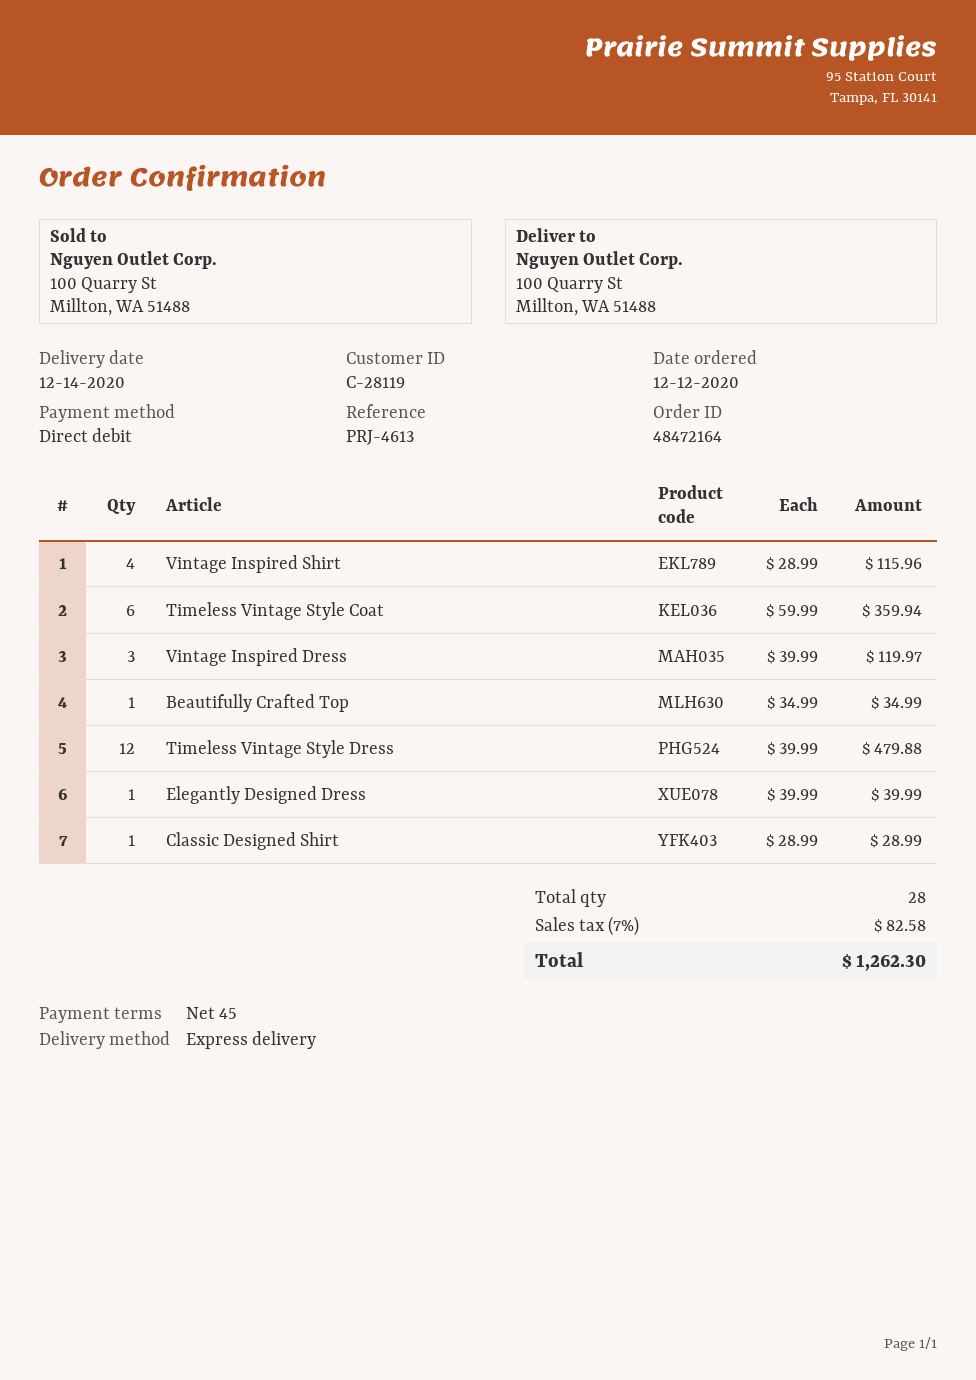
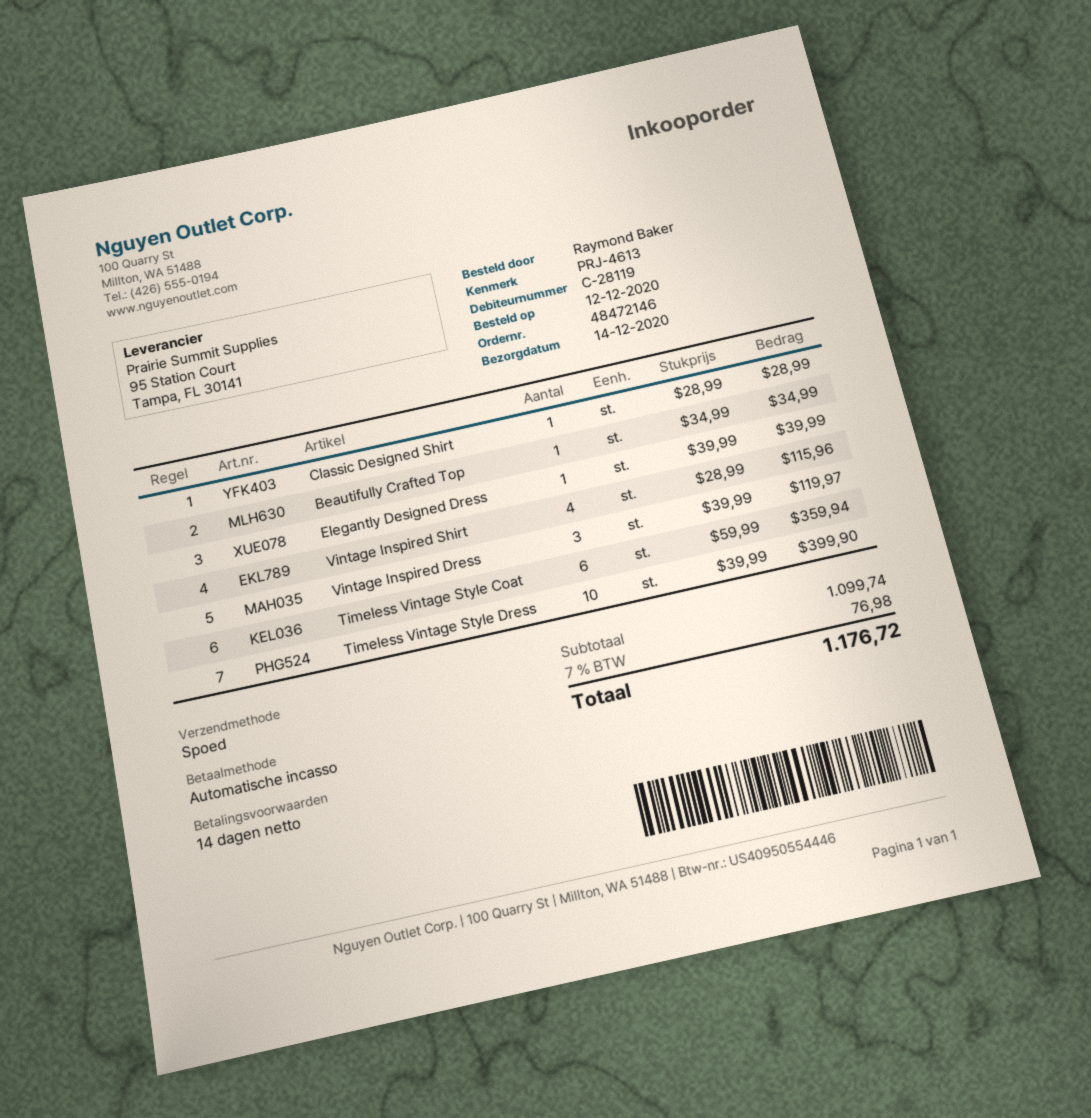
order number: 48472164 -> 48472146
payment terms: 45 days -> 14 days
Timeless Vintage Style Dress: 12 x 39.99 = 479.88 -> 10 x 39.99 = 399.90
tax: 7% = 82.58 -> 7% = 76.98
total: 1262.30 -> 1176.72

